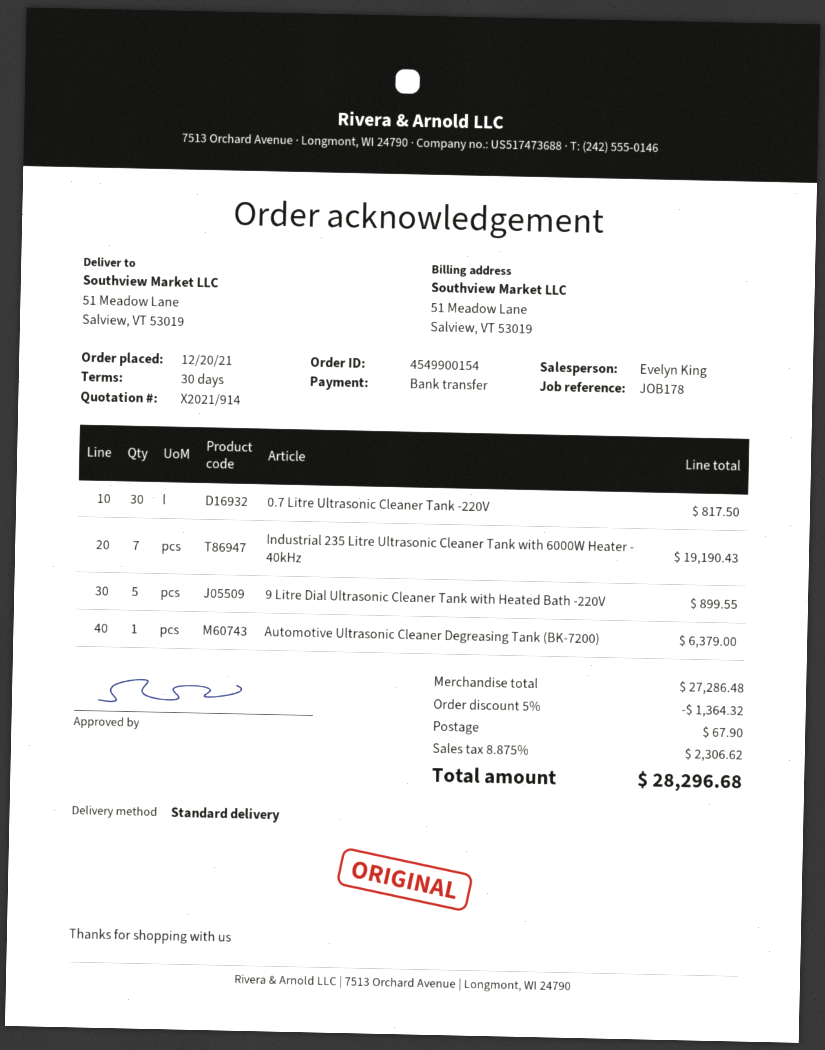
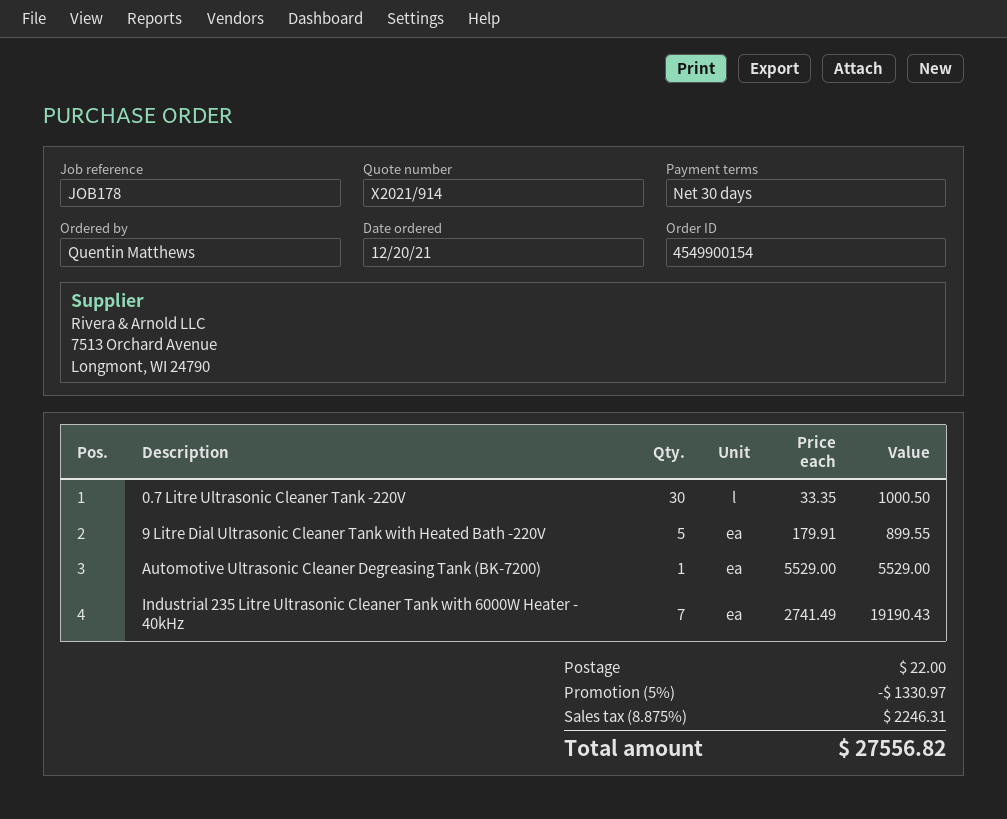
0.7 Litre Ultrasonic Cleaner Tank -220V: 30 for 817.50 -> 30 for 1000.50
Automotive Ultrasonic Cleaner Degreasing Tank (BK-7200): 1 for 6379.00 -> 1 for 5529.00
discount: 5% = 1364.32 -> 5% = 1330.97
shipping: 67.90 -> 22.00
tax: 8.875% = 2306.62 -> 8.875% = 2246.31
total: 28296.68 -> 27556.82

